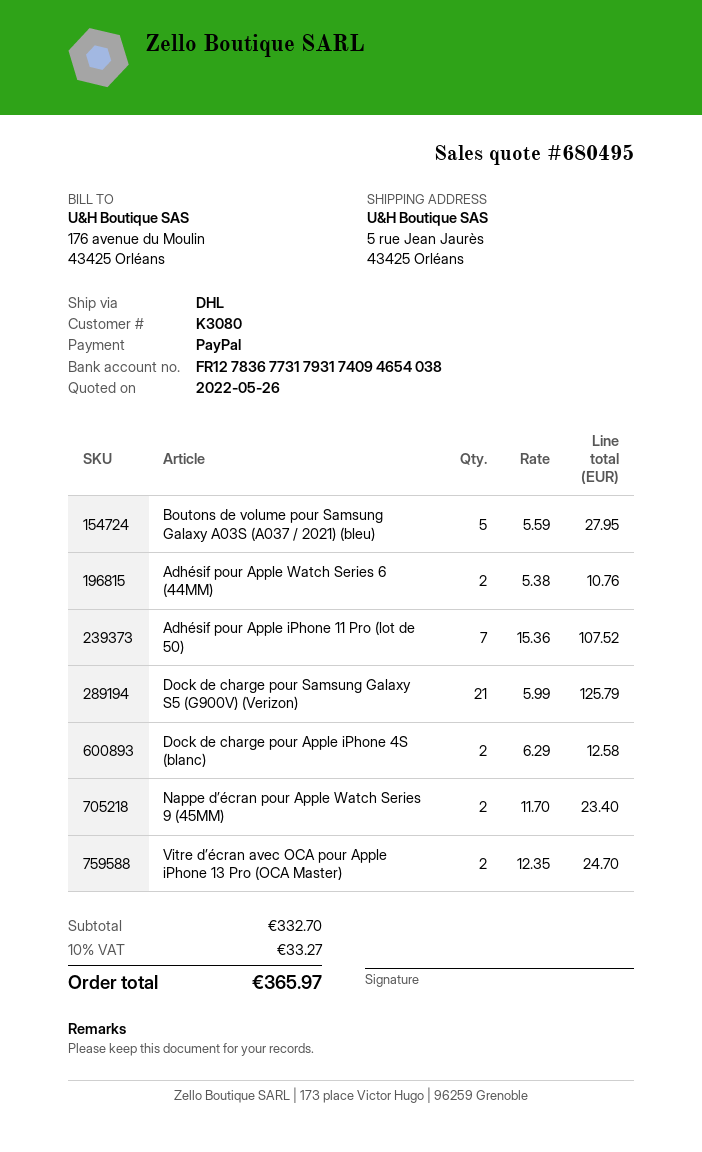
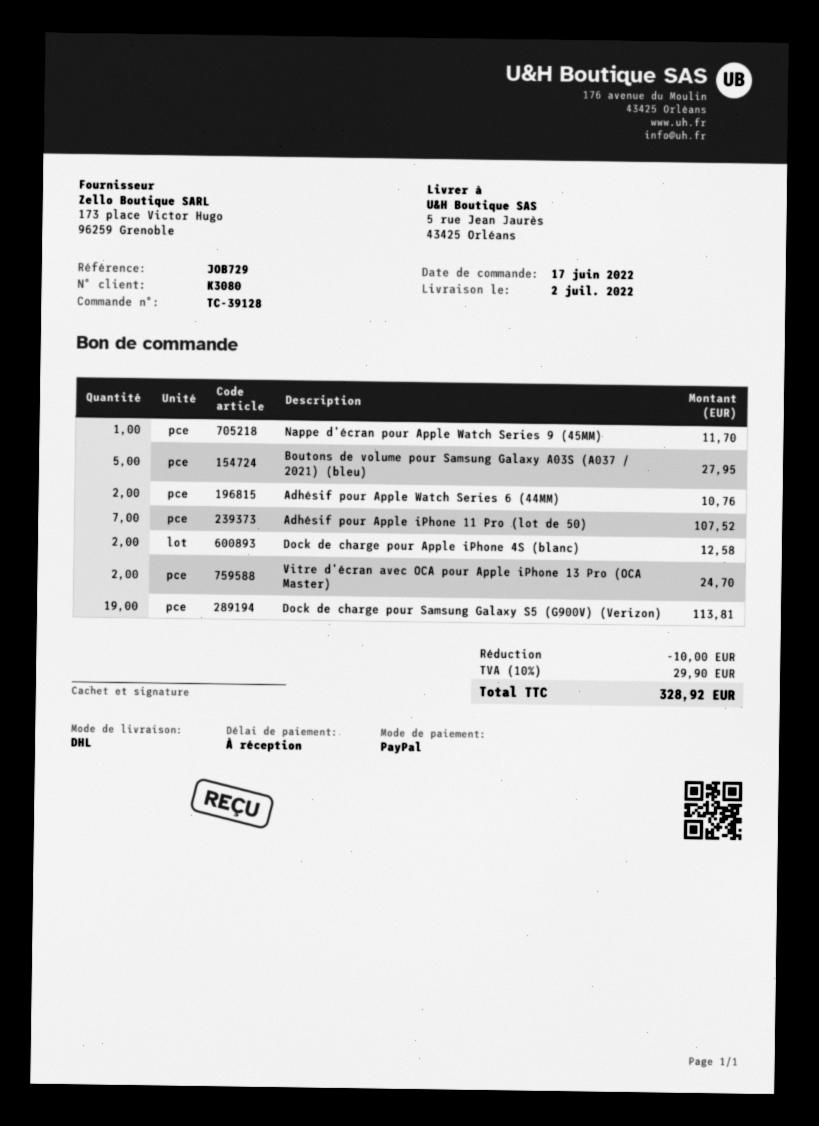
Dock de charge pour Samsung Galaxy S5 (G900V) (Verizon): 21 for 125.79 -> 19 for 113.81
Nappe d’écran pour Apple Watch Series 9 (45MM): 2 for 23.40 -> 1 for 11.70
discount: none -> 10.00
tax: 10% = 33.27 -> 10% = 29.90
total: 365.97 -> 328.92

